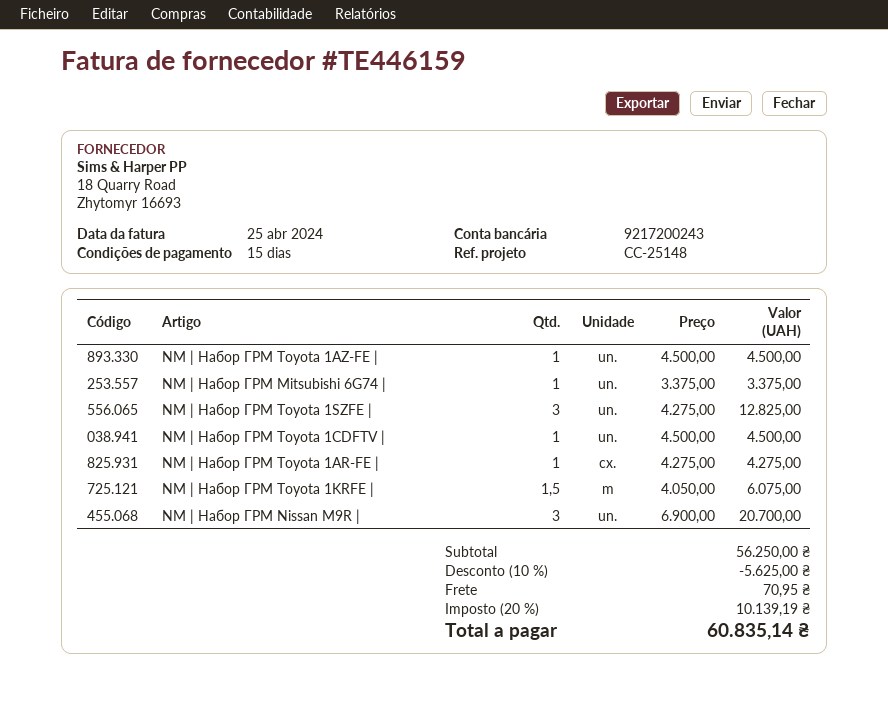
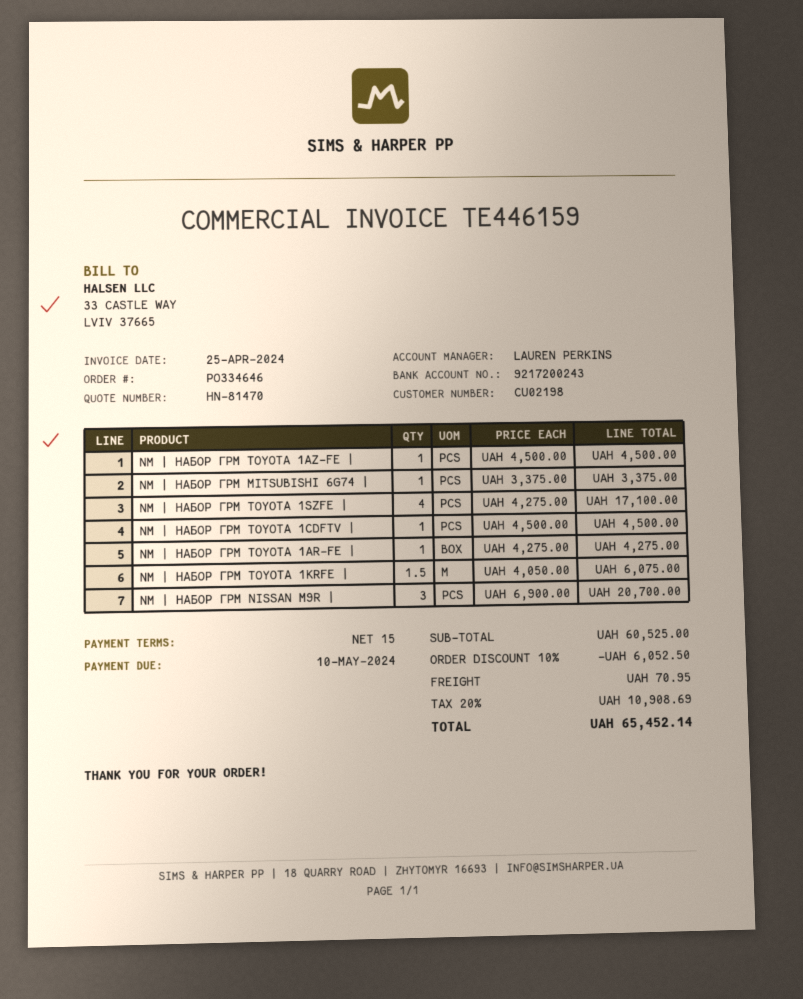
NM | Набор ГРМ Toyota 1SZFE |: 3 x 4275.00 = 12825.00 -> 4 x 4275.00 = 17100.00
subtotal: 56250.00 -> 60525.00
discount: 10% = 5625.00 -> 10% = 6052.50
tax: 20% = 10139.19 -> 20% = 10908.69
total: 60835.14 -> 65452.14

